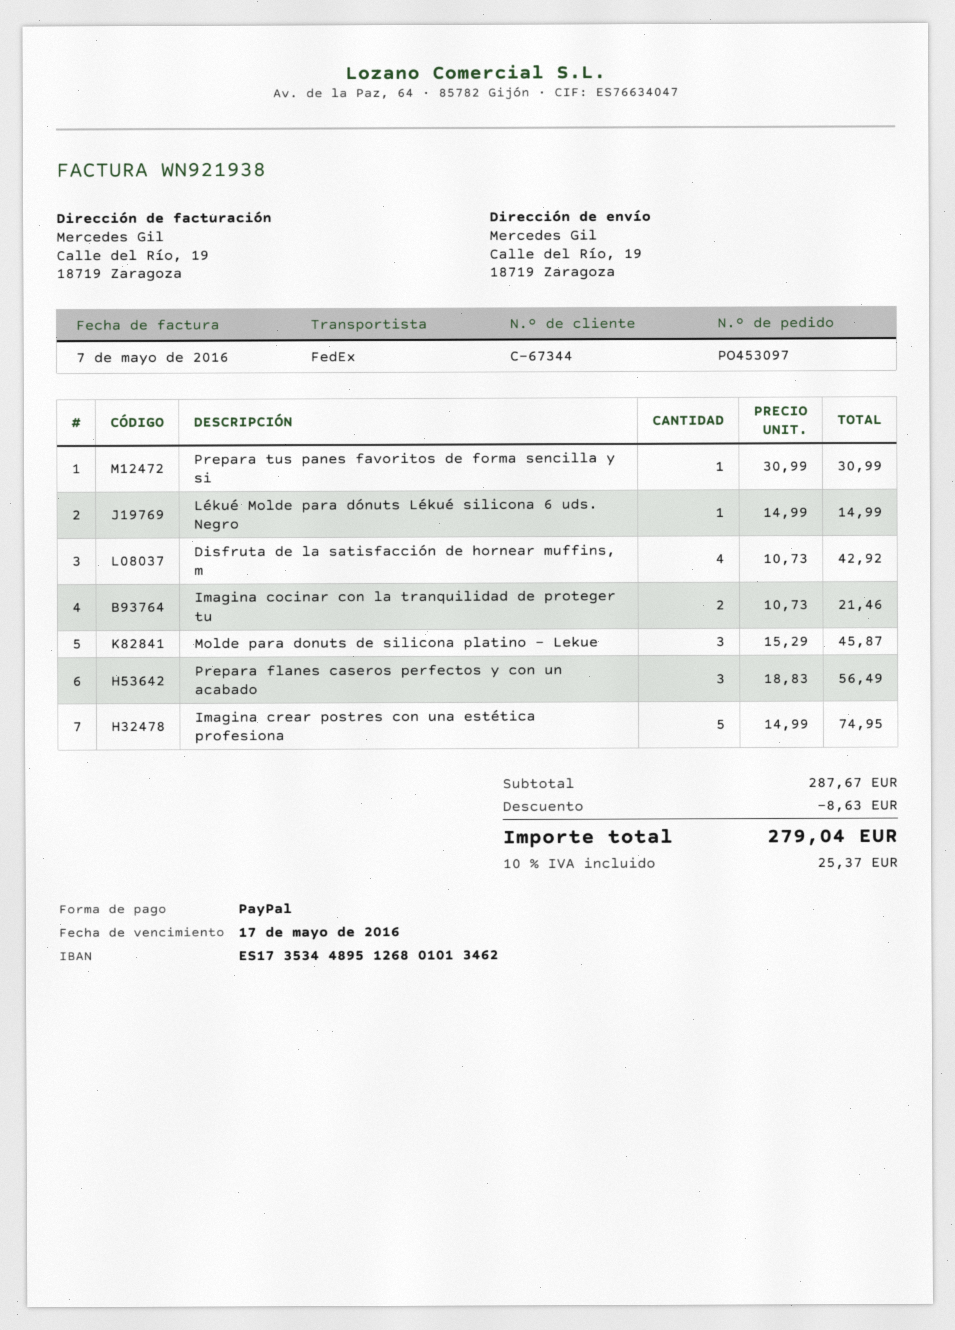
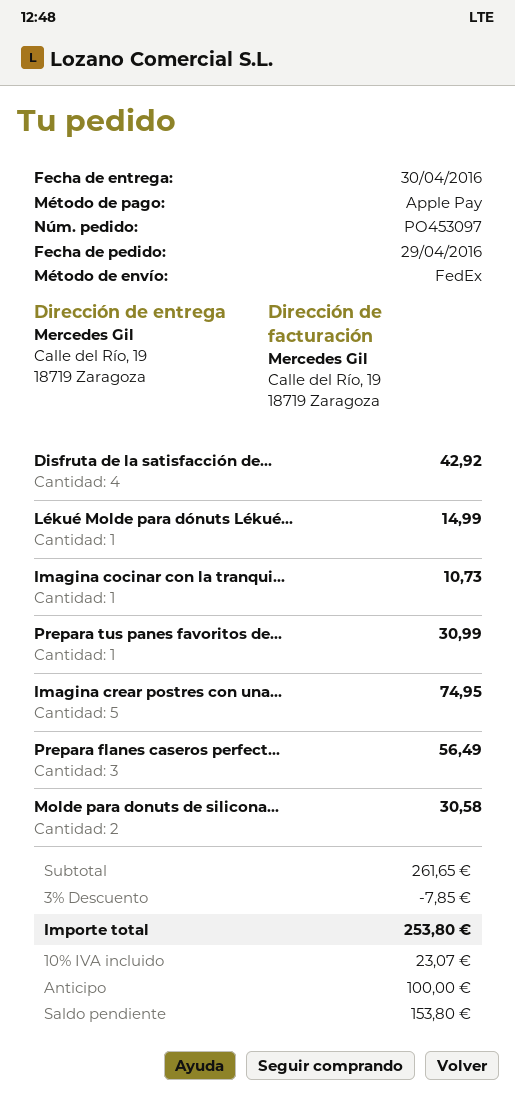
payment method: PayPal -> Apple Pay
Imagina cocinar con la tranquilidad de proteger tu: 2 for 21.46 -> 1 for 10.73
Molde para donuts de silicona platino - Lekue: 3 for 45.87 -> 2 for 30.58
subtotal: 287.67 -> 261.65
discount: 8.63 -> 7.85
tax: 10% = 25.37 -> 10% = 23.07
total: 279.04 -> 253.80

